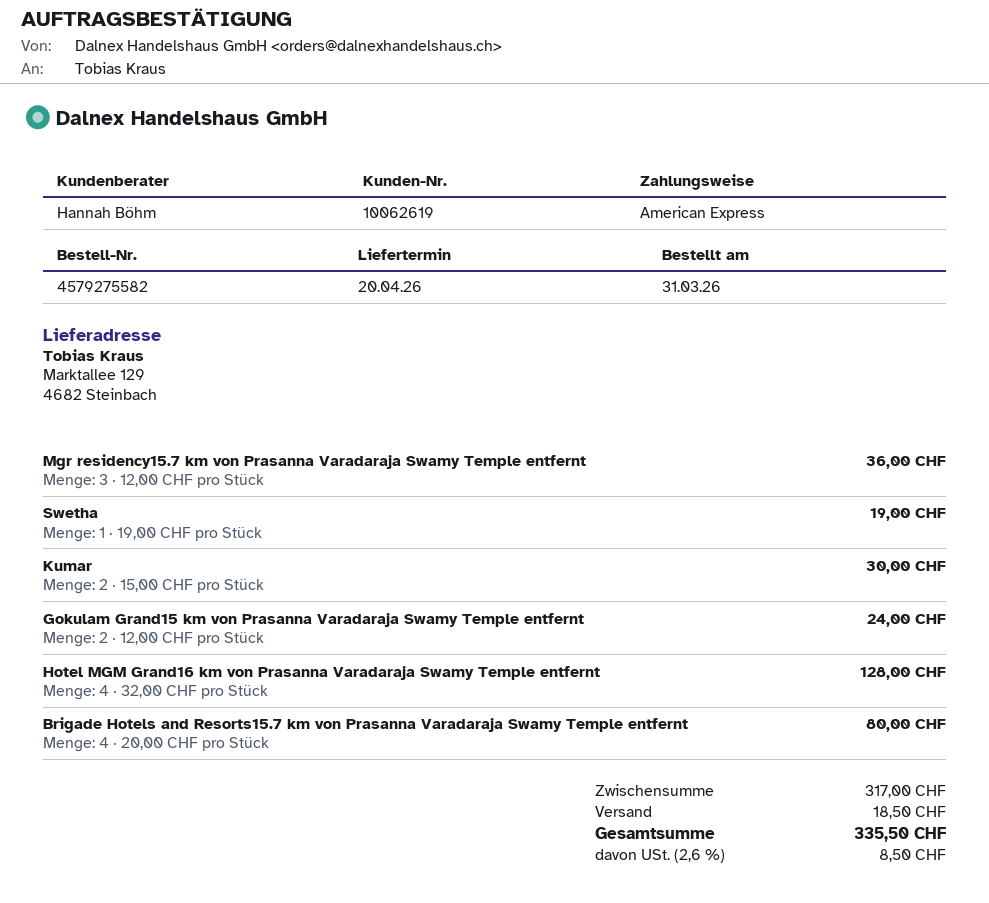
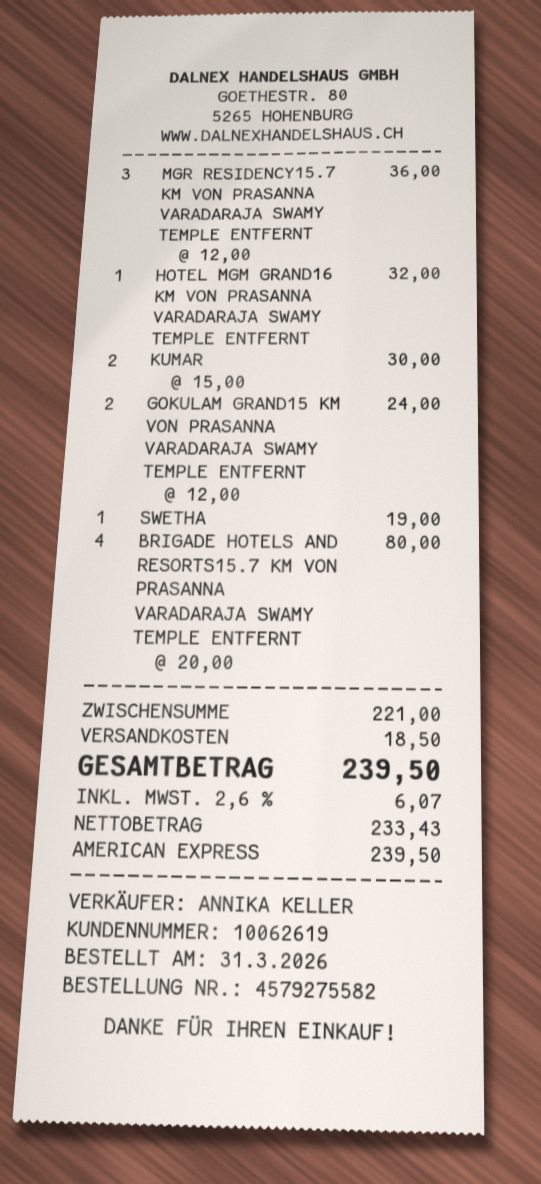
sales rep: Hannah Böhm -> ANNIKA KELLER
Hotel MGM Grand16 km von Prasanna Varadaraja Swamy Temple entfernt: 4 x 32.00 = 128.00 -> 1 x 32.00 = 32.00
subtotal: 317.00 -> 221.00
tax: 2.6% = 8.50 -> 2.6% = 6.07
total: 335.50 -> 239.50

